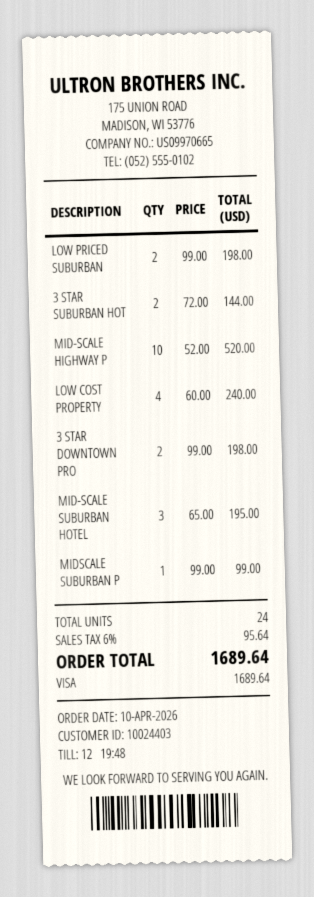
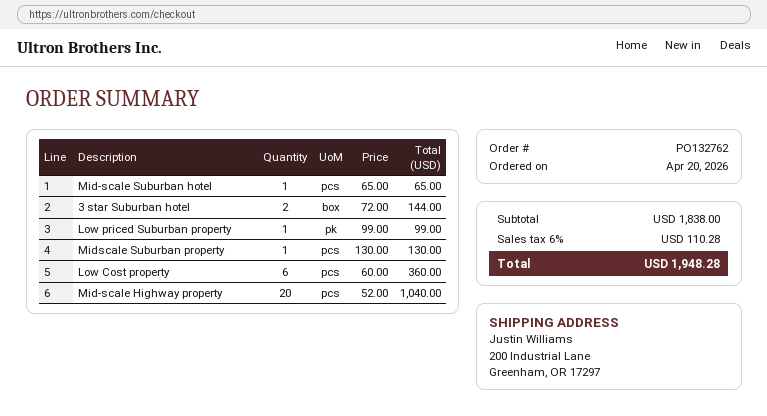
order date: 2026-04-10 -> 2026-04-20
LOW PRICED SUBURBAN: 2 x 99.00 = 198.00 -> 1 x 99.00 = 99.00
MID-SCALE HIGHWAY P: 10 x 52.00 = 520.00 -> 20 x 52.00 = 1040.00
LOW COST PROPERTY: 4 x 60.00 = 240.00 -> 6 x 60.00 = 360.00
3 STAR DOWNTOWN PRO: 2 x 99.00 = 198.00 -> none
MID-SCALE SUBURBAN HOTEL: 3 x 65.00 = 195.00 -> 1 x 65.00 = 65.00
MIDSCALE SUBURBAN P: 1 x 99.00 = 99.00 -> 1 x 130.00 = 130.00
tax: 6% = 95.64 -> 6% = 110.28
total: 1689.64 -> 1948.28

